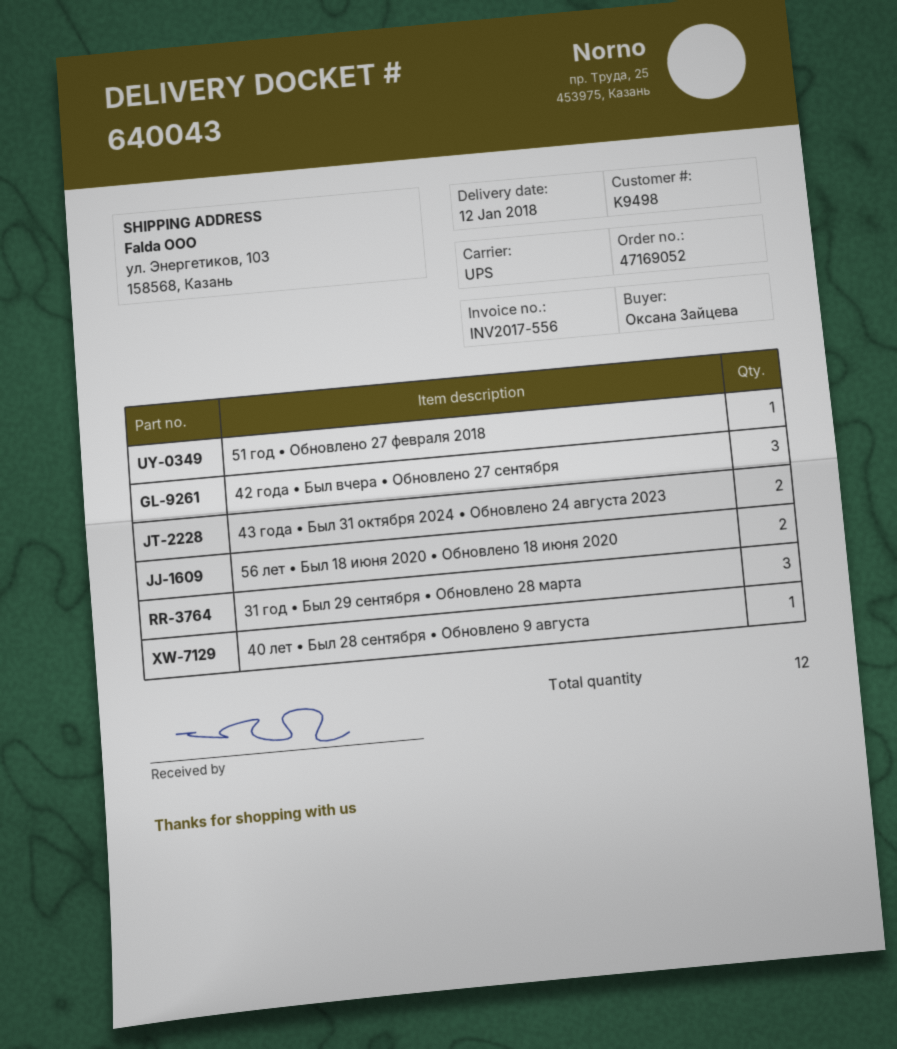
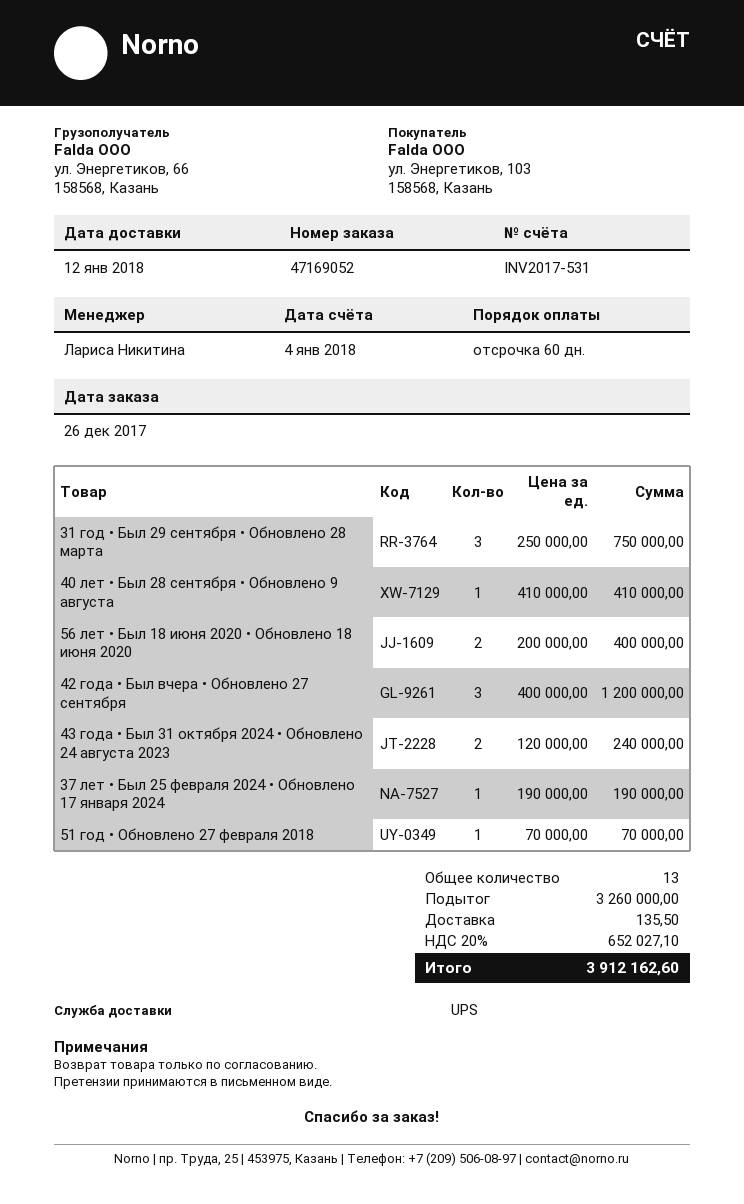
invoice number: INV2017-556 -> INV2017-531
ship to: ул. Энергетиков, 103, 158568, Казань -> ул. Энергетиков, 66, 158568, Казань
37 лет • Был 25 февраля 2024 • Обновлено 17 января 2024: none -> 1
total quantity: 12 -> 13

